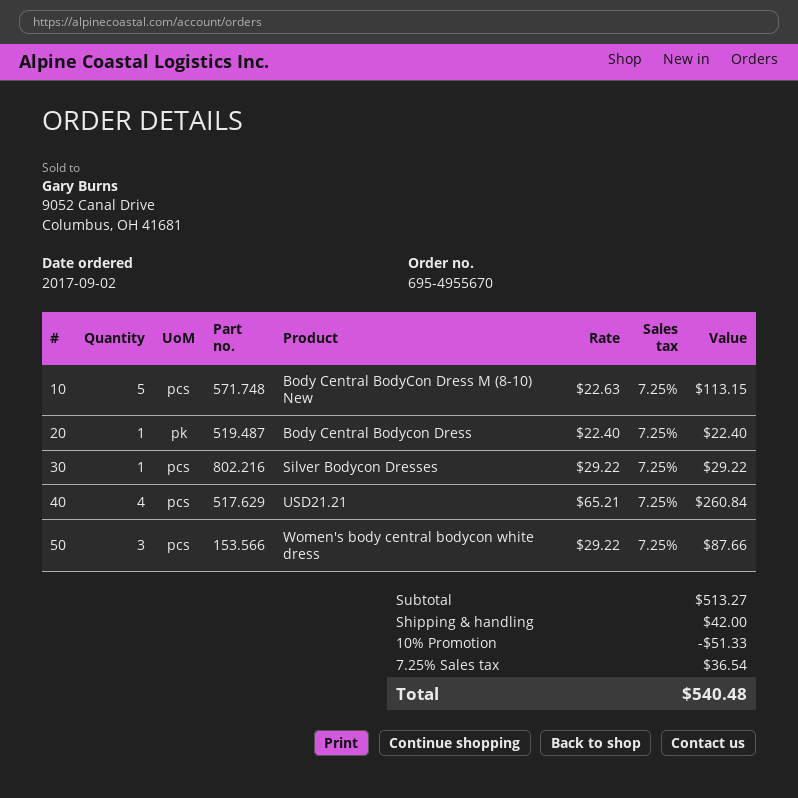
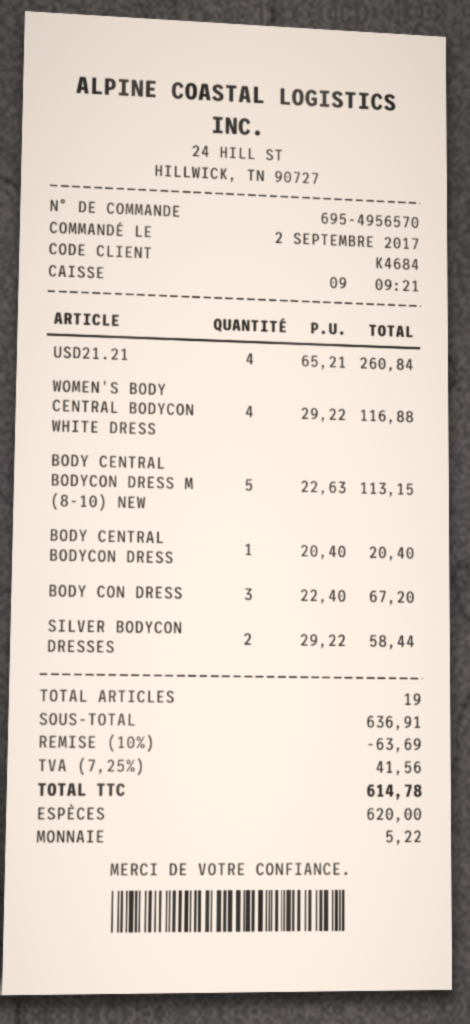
order number: 695-4955670 -> 695-4956570
Body Central Bodycon Dress: 1 x 22.40 = 22.40 -> 1 x 20.40 = 20.40
Silver Bodycon Dresses: 1 x 29.22 = 29.22 -> 2 x 29.22 = 58.44
Women's body central bodycon white dress: 3 x 29.22 = 87.66 -> 4 x 29.22 = 116.88
BODY CON DRESS: none -> 3 x 22.40 = 67.20
subtotal: 513.27 -> 636.91
discount: 10% = 51.33 -> 10% = 63.69
shipping: 42.00 -> none
tax: 7.25% = 36.54 -> 7.25% = 41.56
total: 540.48 -> 614.78

